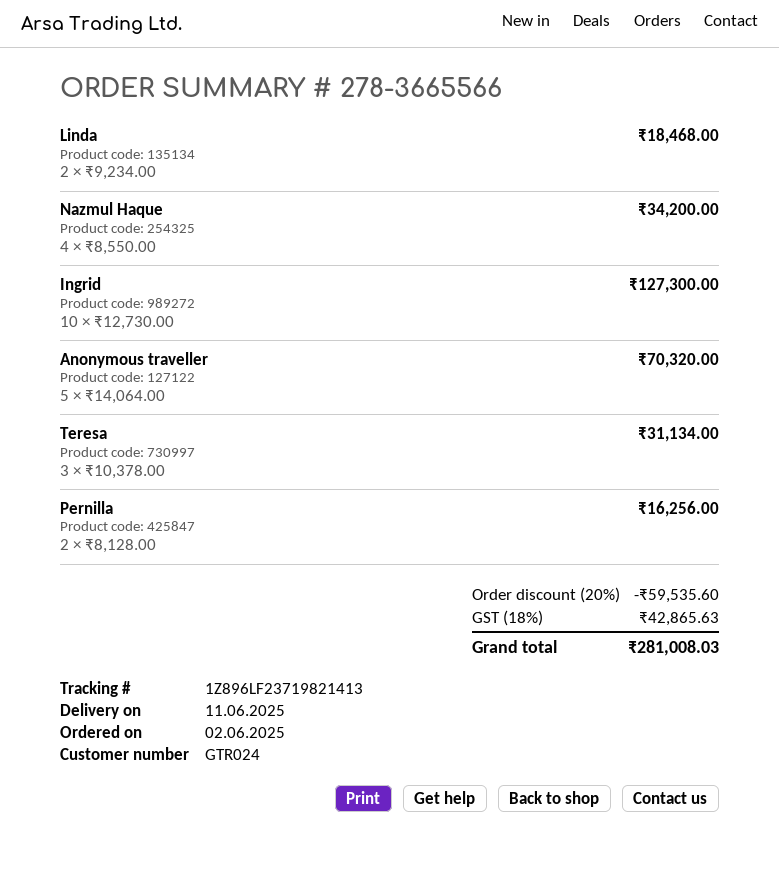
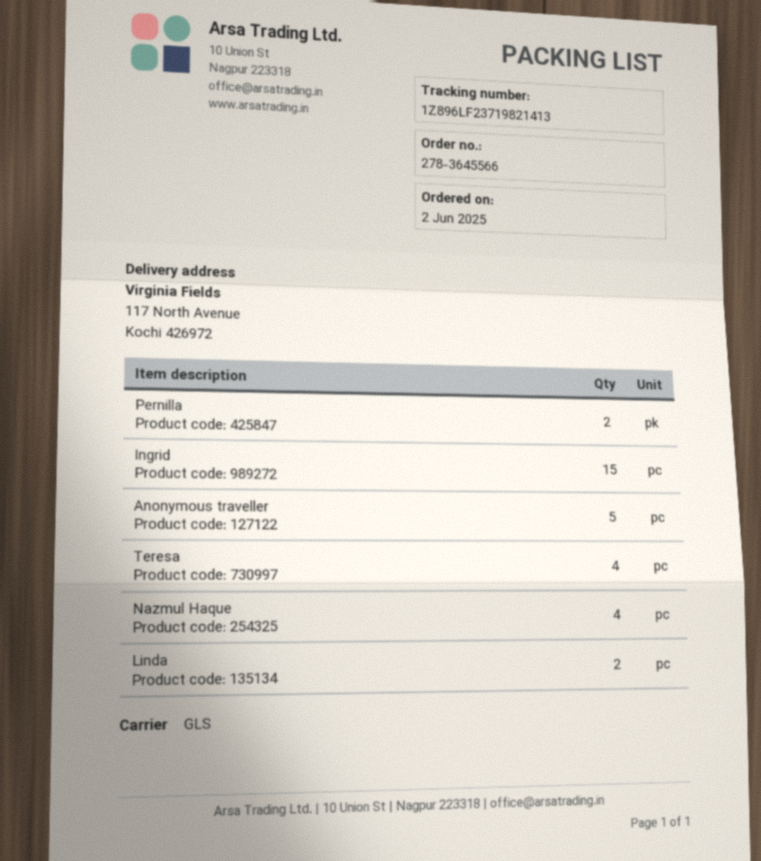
order number: 278-3665566 -> 278-3645566
Ingrid: 10 -> 15
Teresa: 3 -> 4

